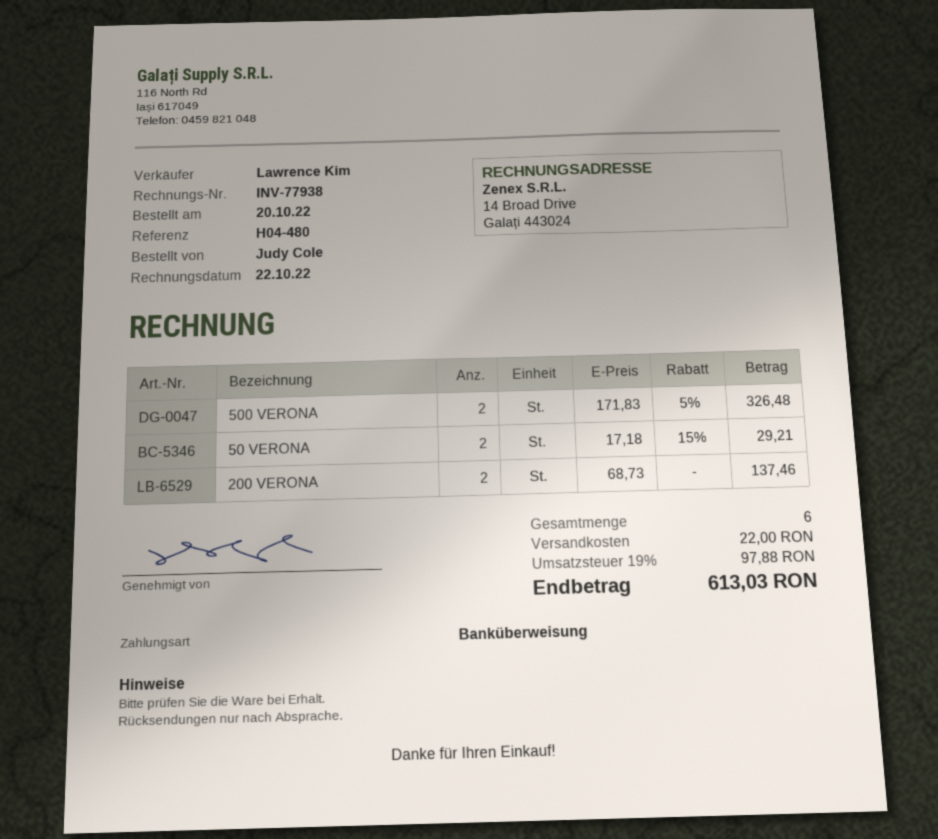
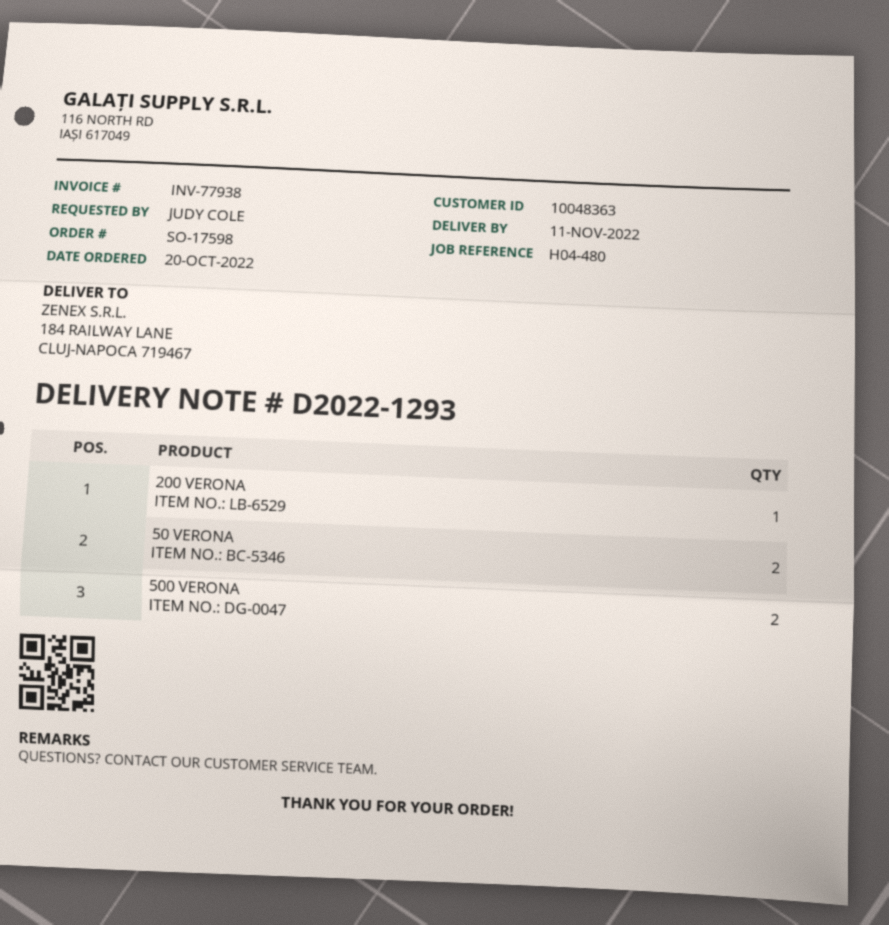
200 VERONA: 2 -> 1

